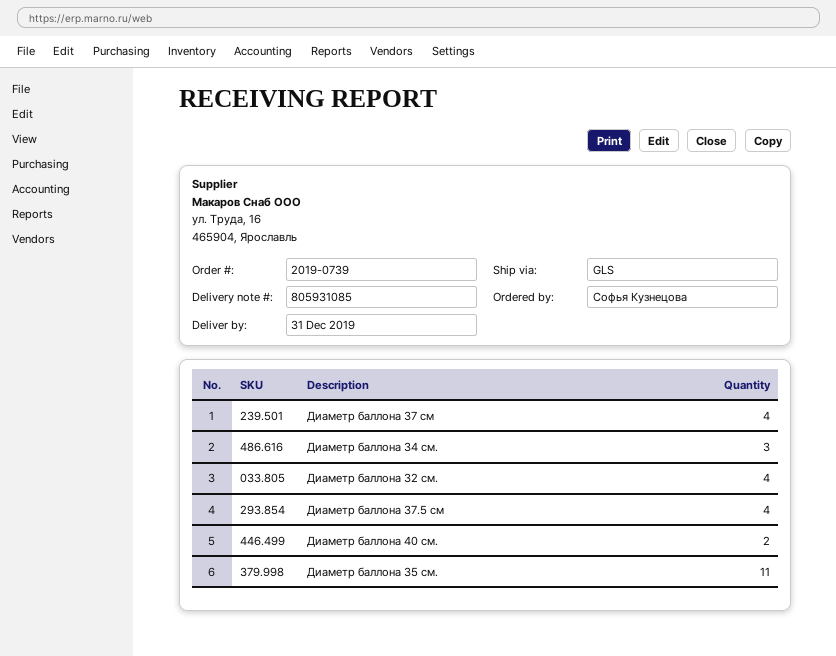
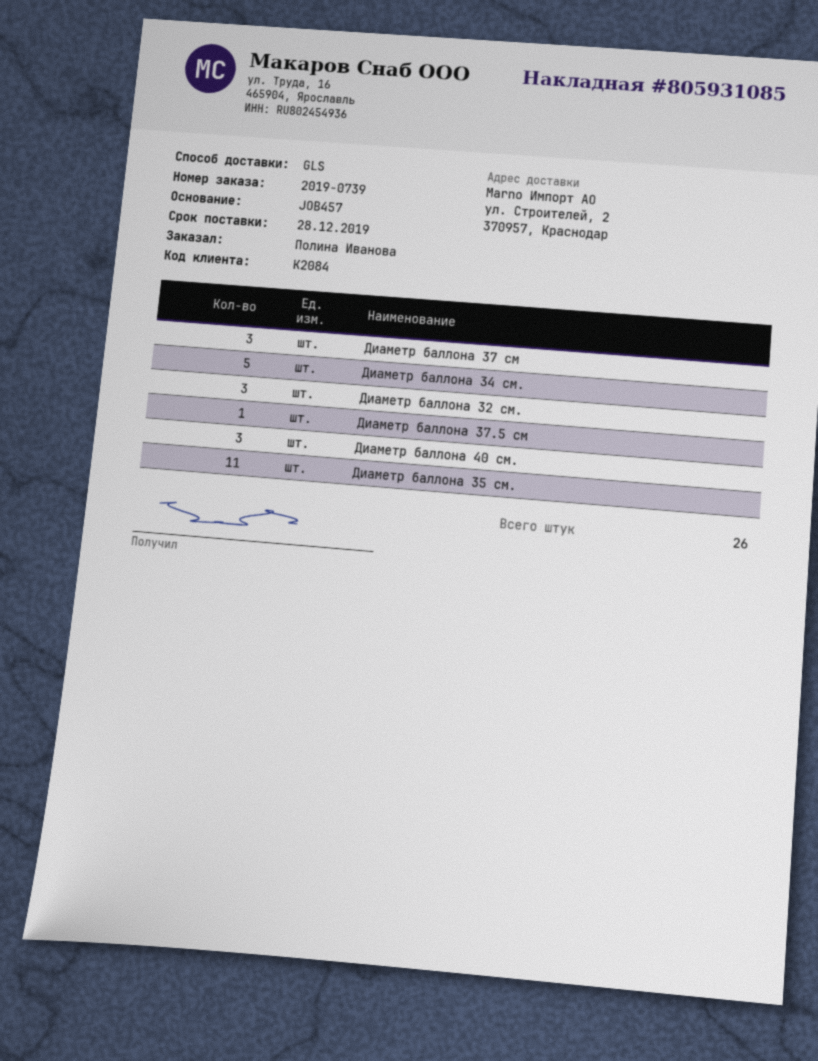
delivery date: 2019-12-31 -> 2019-12-28
ordered by: Софья Кузнецова -> Полина Иванова
Диаметр баллона 37 см: 4 -> 3
Диаметр баллона 34 см.: 3 -> 5
Диаметр баллона 32 см.: 4 -> 3
Диаметр баллона 37.5 см: 4 -> 1
Диаметр баллона 40 см.: 2 -> 3

